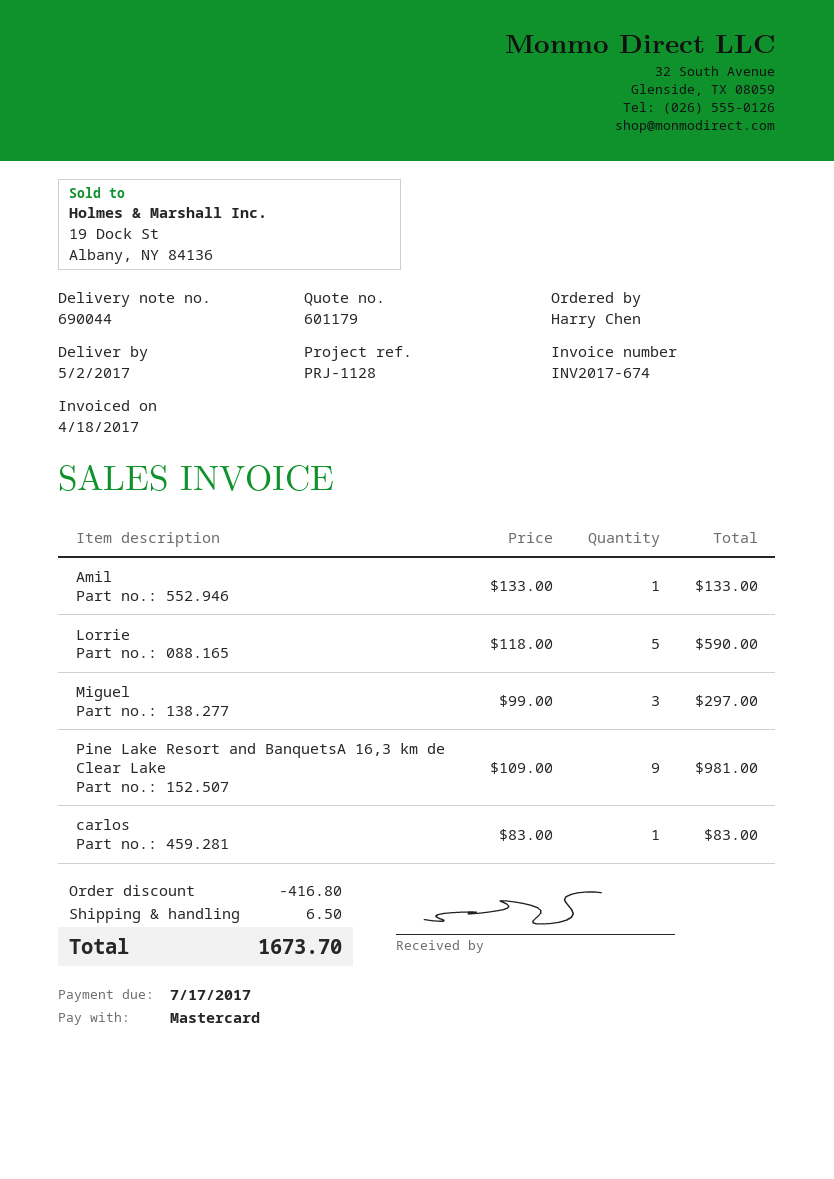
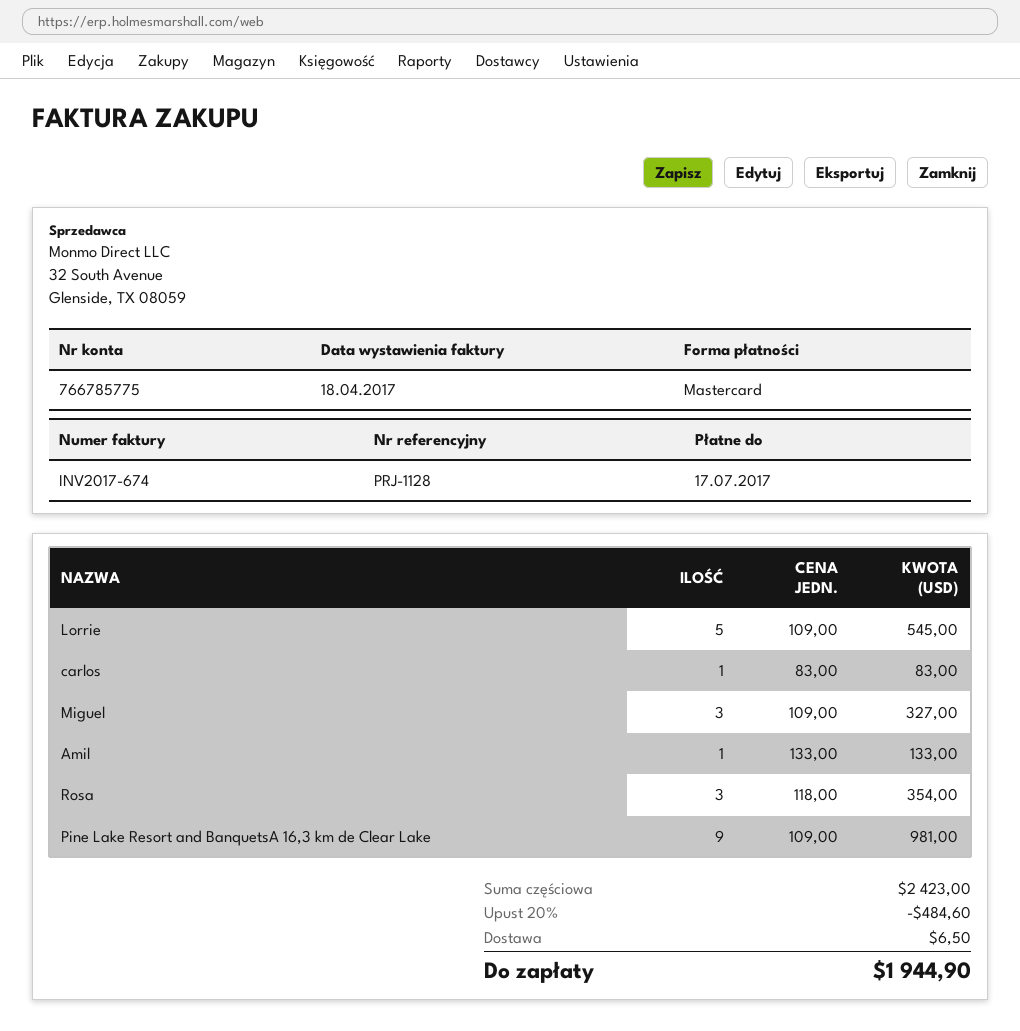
Lorrie: 5 x 118.00 = 590.00 -> 5 x 109.00 = 545.00
Miguel: 3 x 99.00 = 297.00 -> 3 x 109.00 = 327.00
Rosa: none -> 3 x 118.00 = 354.00
discount: 416.80 -> 484.60
total: 1673.70 -> 1944.90

